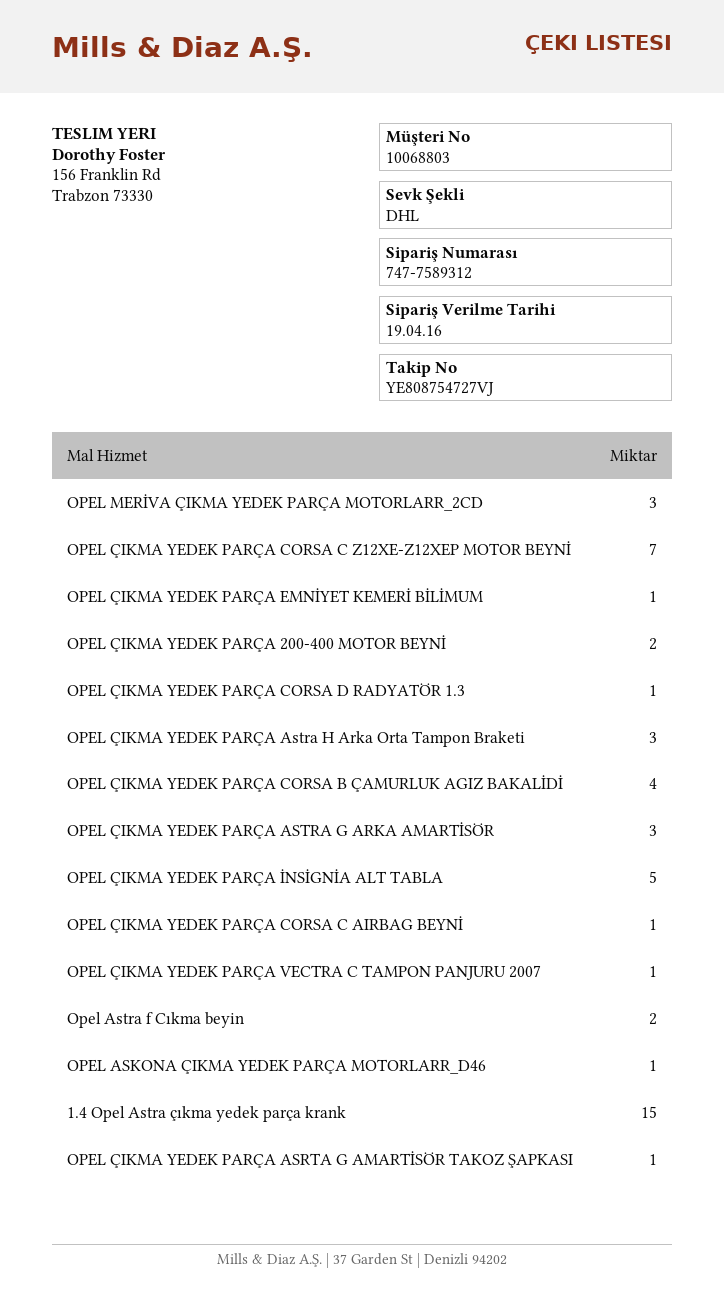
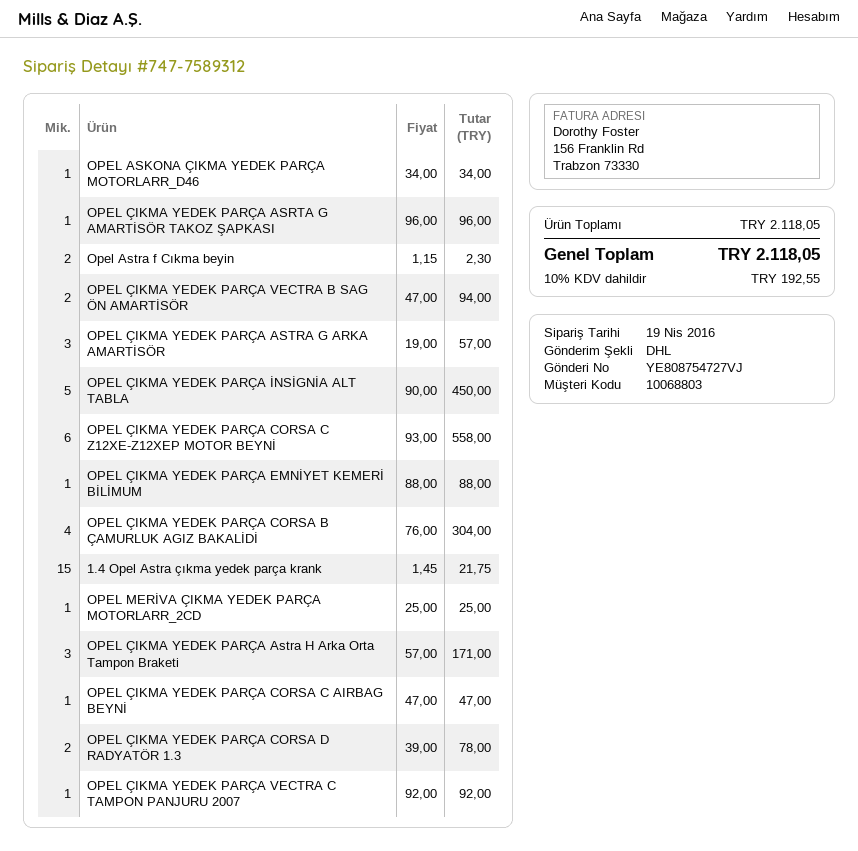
OPEL MERİVA ÇIKMA YEDEK PARÇA MOTORLARR_2CD: 3 -> 1
OPEL ÇIKMA YEDEK PARÇA CORSA C Z12XE-Z12XEP MOTOR BEYNİ: 7 -> 6
OPEL ÇIKMA YEDEK PARÇA 200-400 MOTOR BEYNİ: 2 -> none
OPEL ÇIKMA YEDEK PARÇA CORSA D RADYATÖR 1.3: 1 -> 2
OPEL ÇIKMA YEDEK PARÇA VECTRA B SAG ÖN AMARTİSÖR: none -> 2

